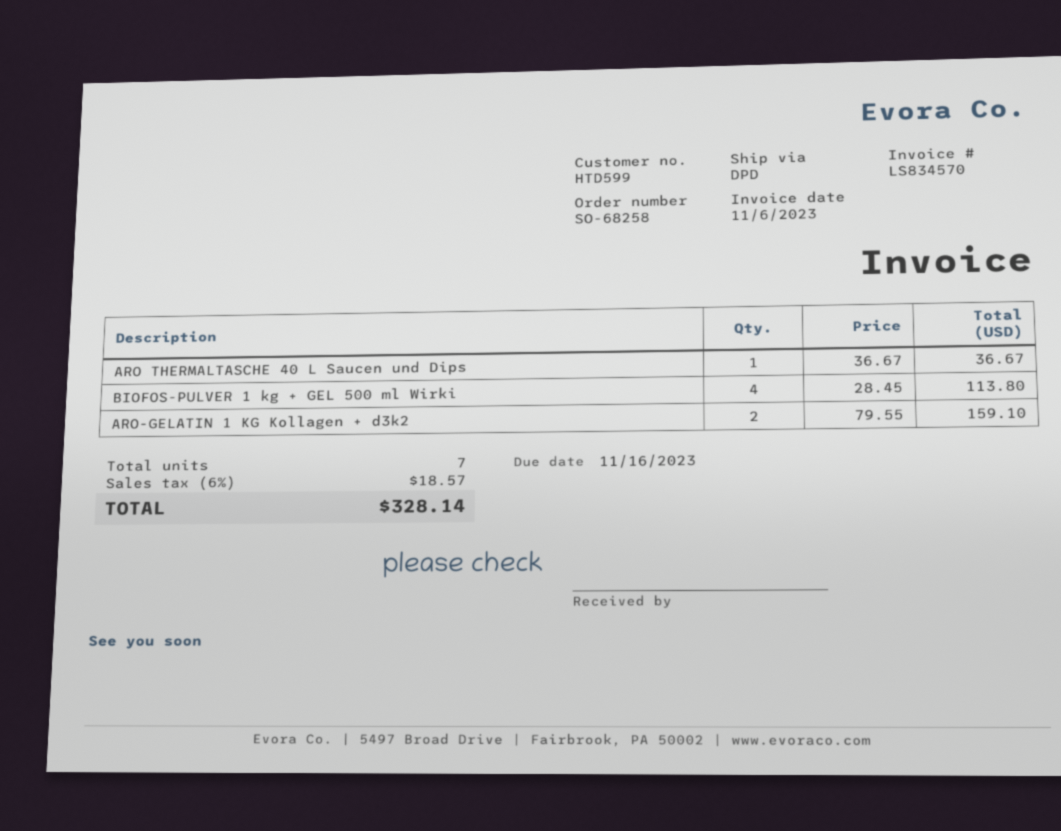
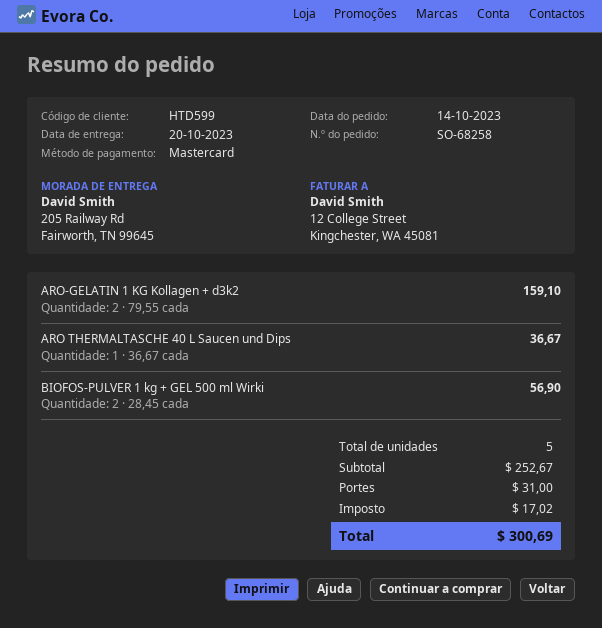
BIOFOS-PULVER 1 kg + GEL 500 ml Wirki: 4 x 28.45 = 113.80 -> 2 x 28.45 = 56.90
total quantity: 7 -> 5
shipping: none -> 31.00
tax: 18.57 -> 17.02
total: 328.14 -> 300.69

